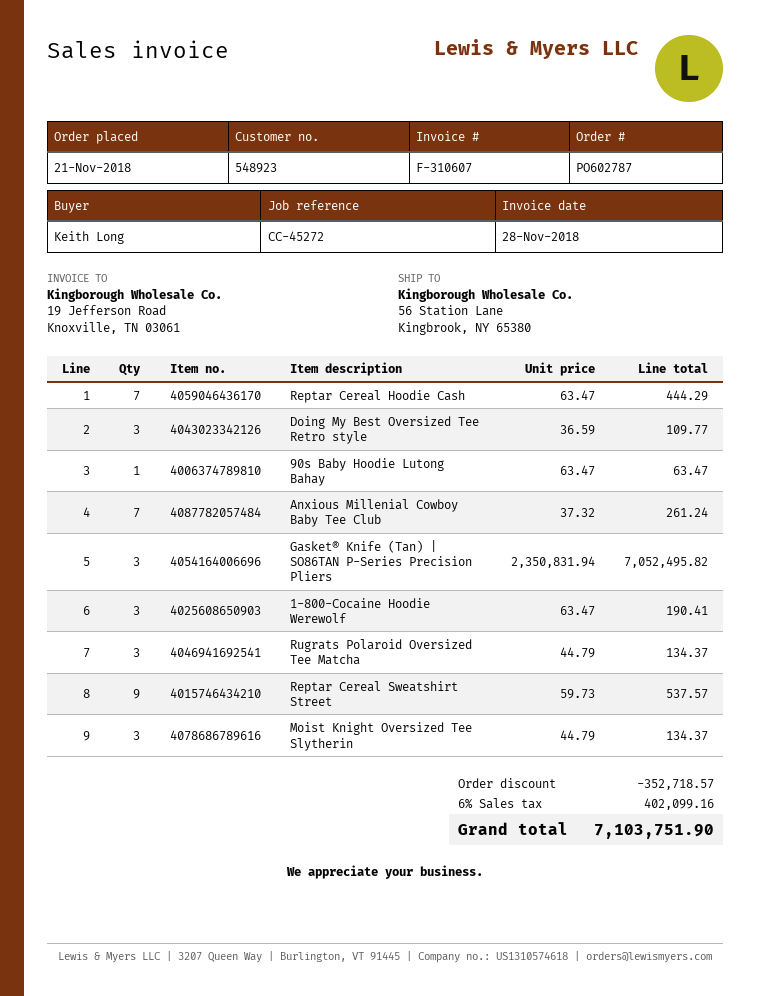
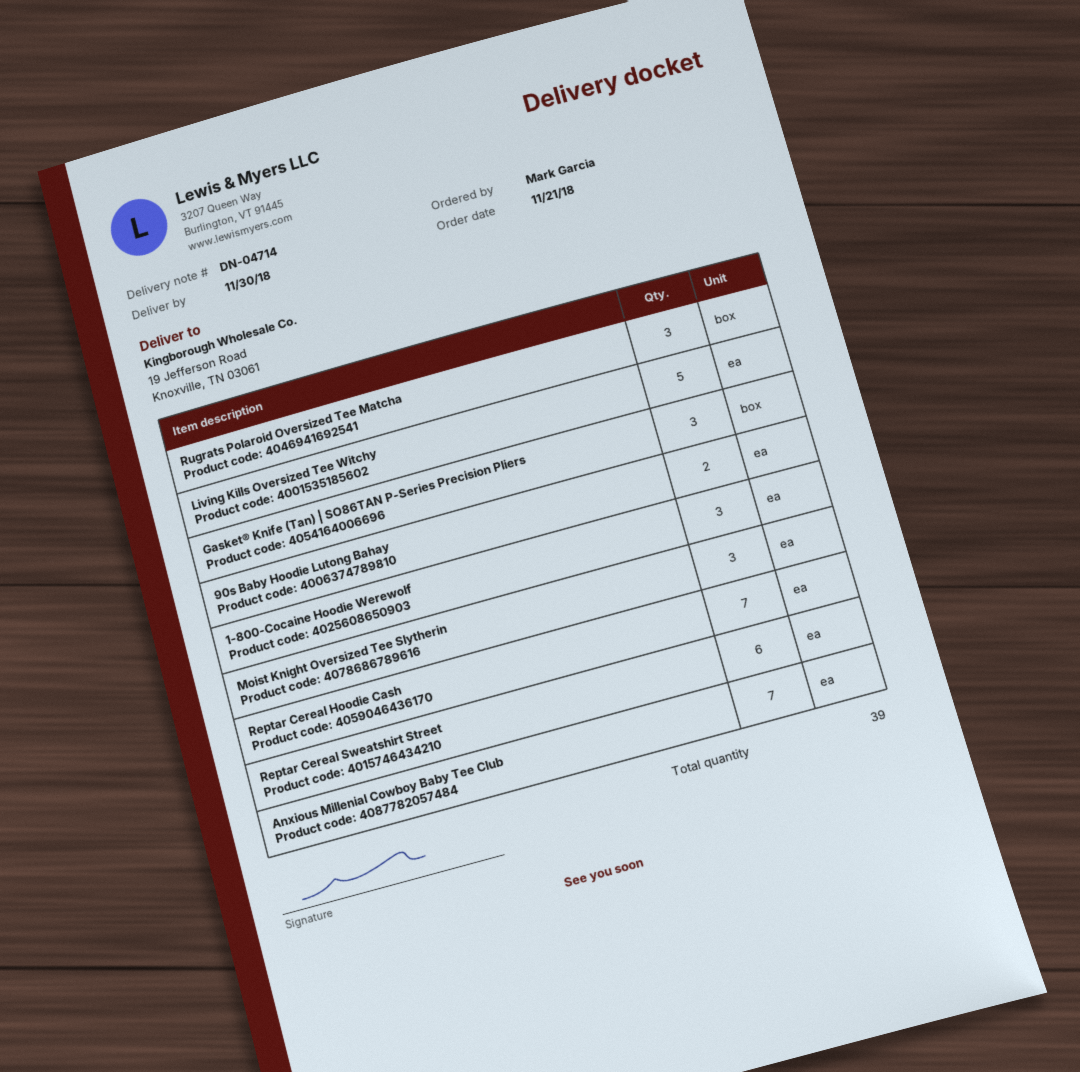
ordered by: Keith Long -> Mark Garcia
ship to: 56 Station Lane, Kingbrook, NY 65380 -> 19 Jefferson Road, Knoxville, TN 03061
Doing My Best Oversized Tee Retro style: 3 -> none
90s Baby Hoodie Lutong Bahay: 1 -> 2
Reptar Cereal Sweatshirt Street: 9 -> 6
Living Kills Oversized Tee Witchy: none -> 5

